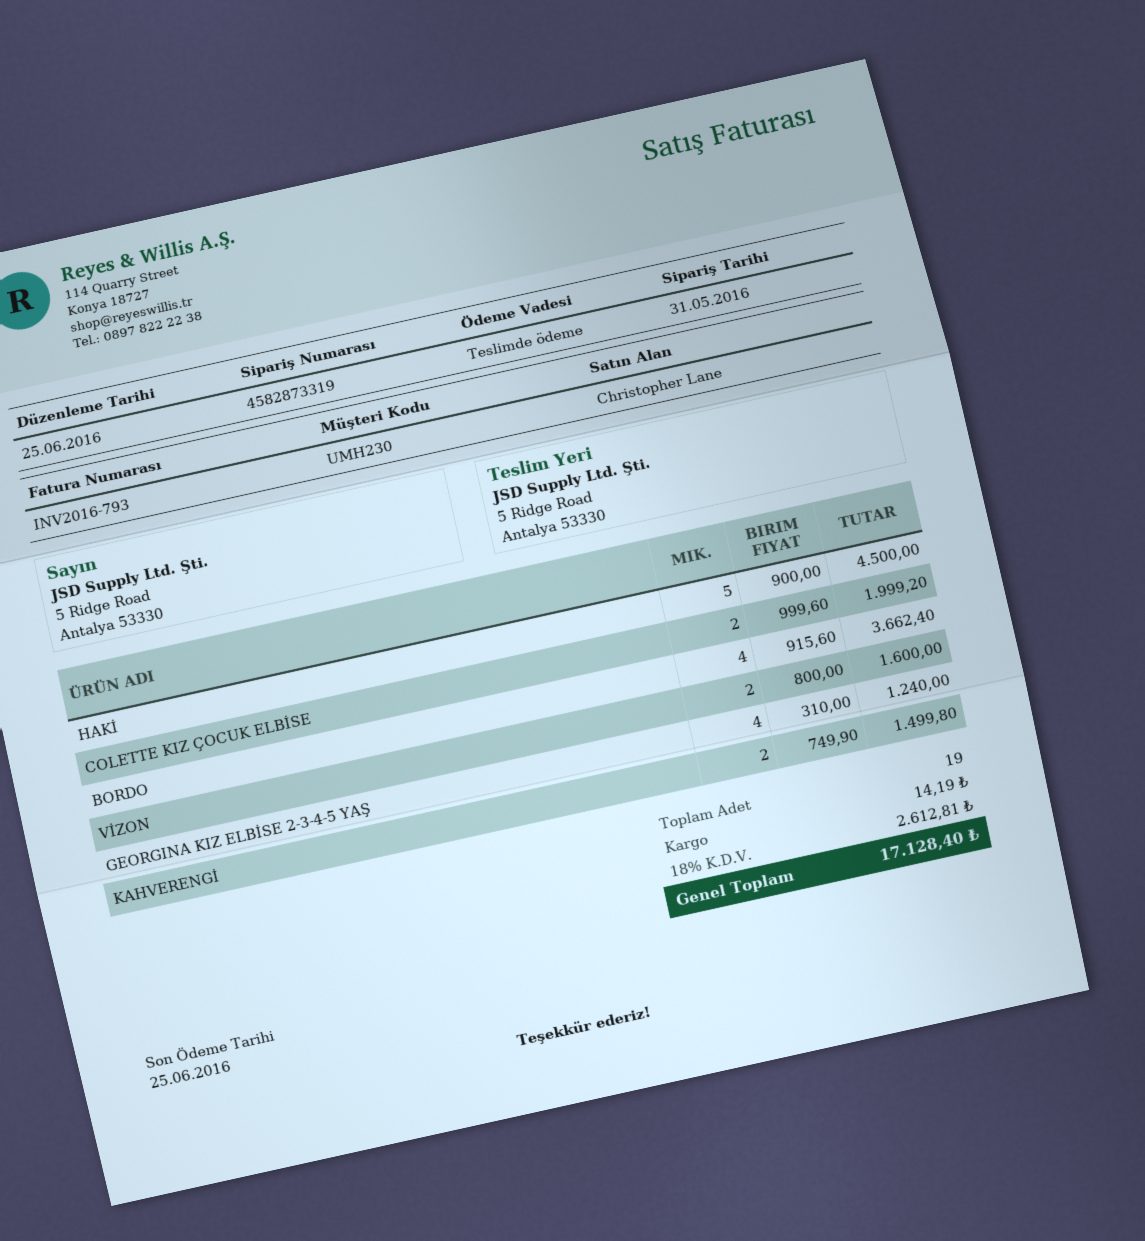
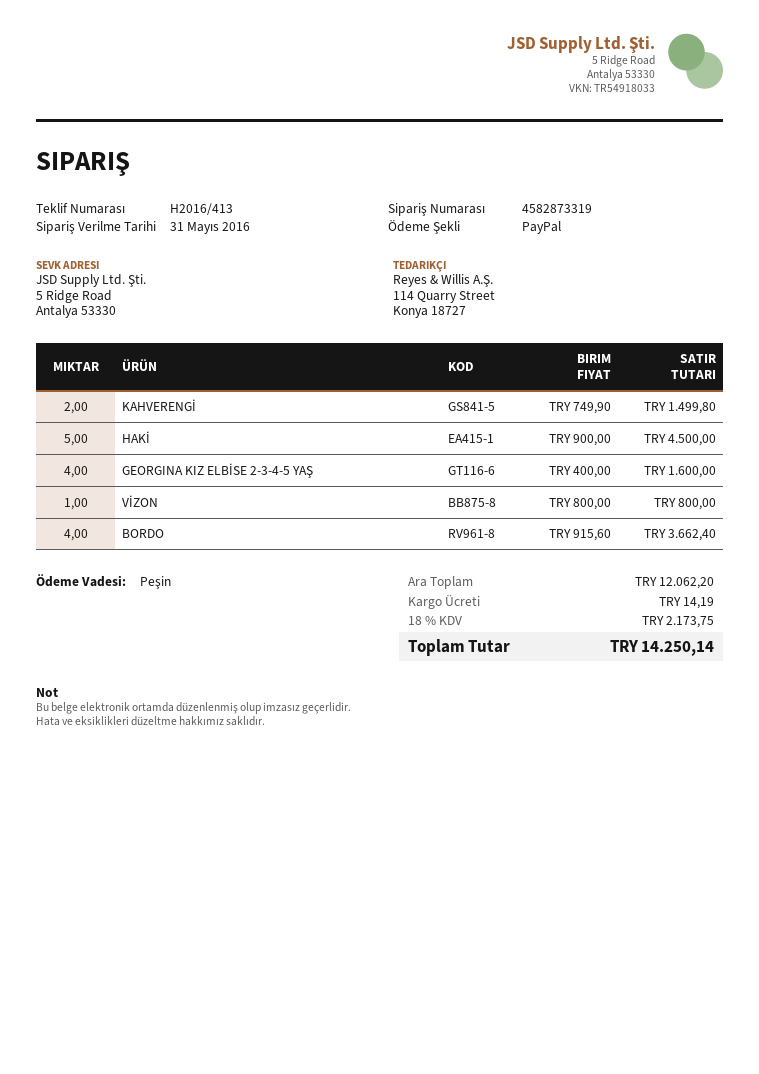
COLETTE KIZ ÇOCUK ELBİSE: 2 x 999.60 = 1999.20 -> none
VİZON: 2 x 800.00 = 1600.00 -> 1 x 800.00 = 800.00
GEORGINA KIZ ELBİSE 2-3-4-5 YAŞ: 4 x 310.00 = 1240.00 -> 4 x 400.00 = 1600.00
tax: 18% = 2612.81 -> 18% = 2173.75
total: 17128.40 -> 14250.14

